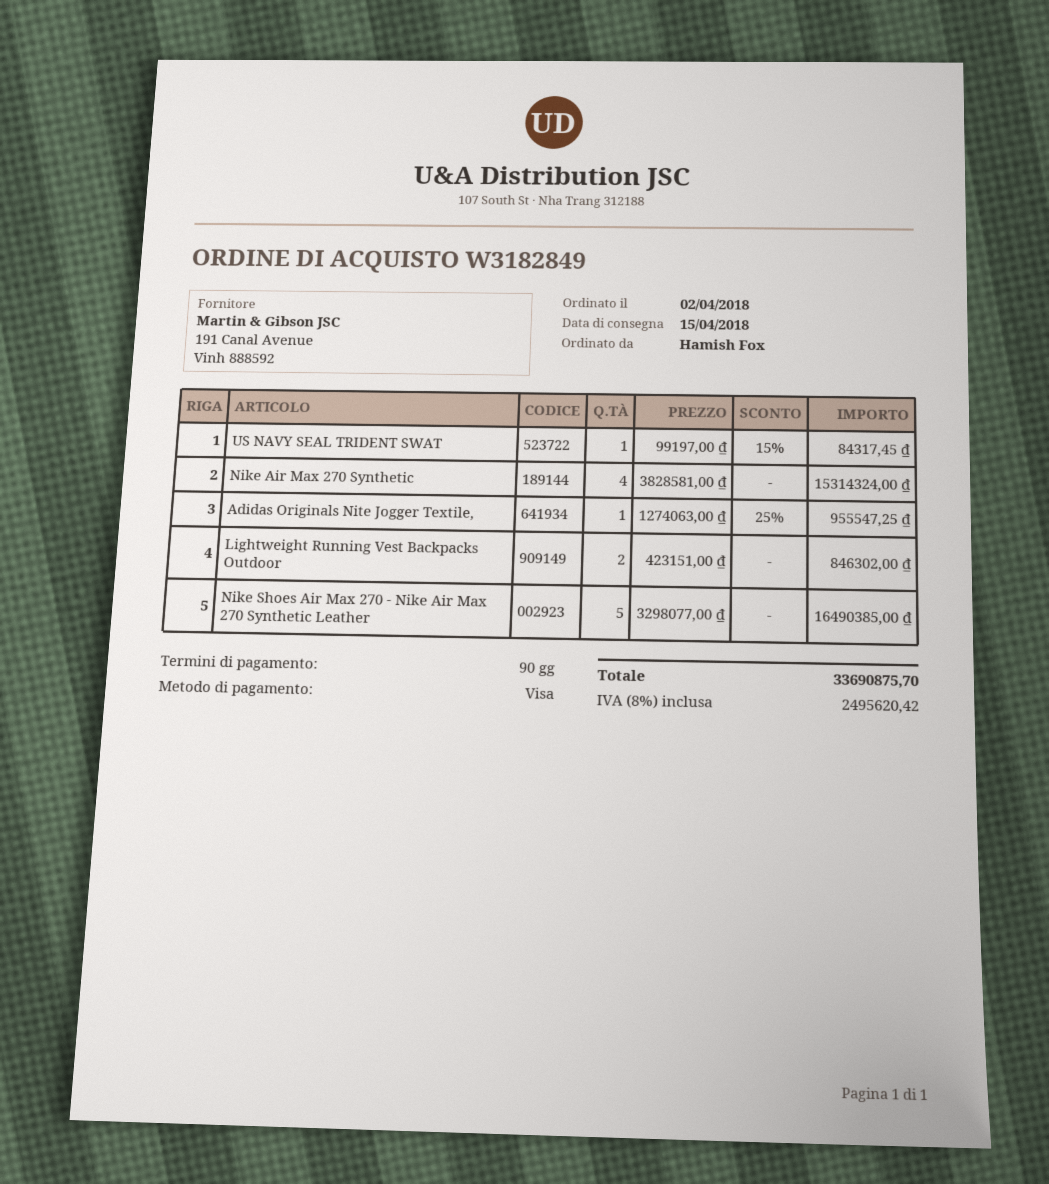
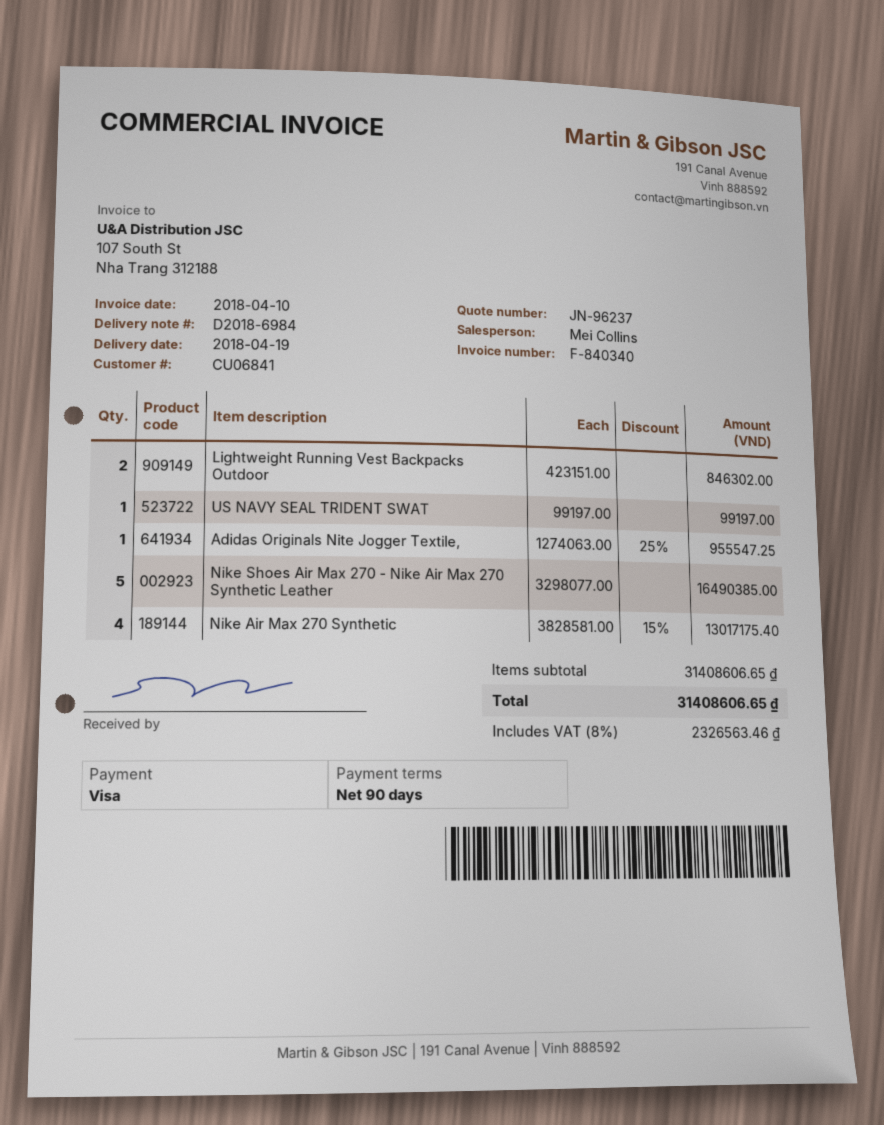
delivery date: 2018-04-15 -> 2018-04-19
US NAVY SEAL TRIDENT SWAT: 1 x 99197.00 - 15% = 84317.45 -> 1 x 99197.00 = 99197.00
Nike Air Max 270 Synthetic: 4 x 3828581.00 = 15314324.00 -> 4 x 3828581.00 - 15% = 13017175.40
tax: 8% = 2495620.42 -> 8% = 2326563.46
total: 33690875.70 -> 31408606.65

